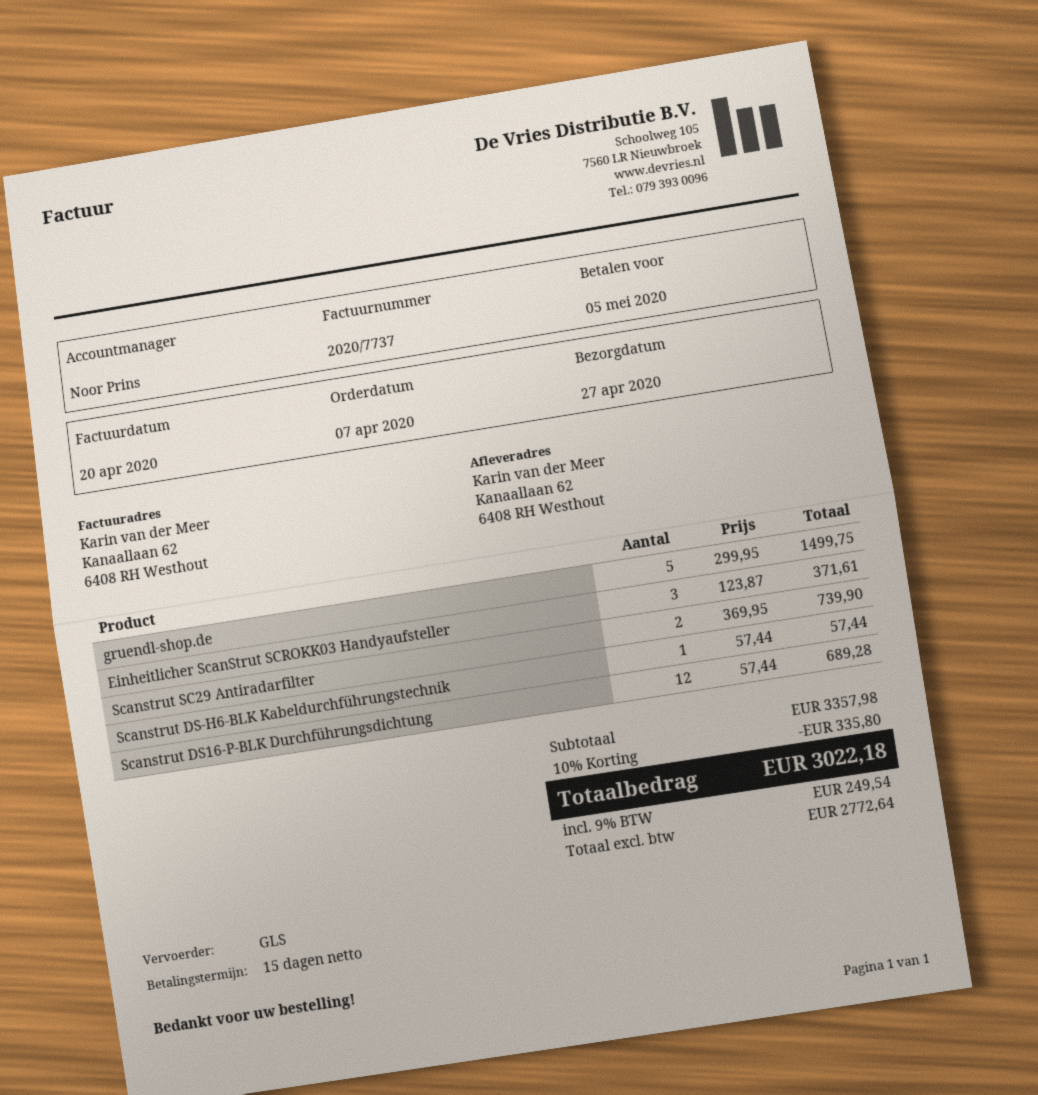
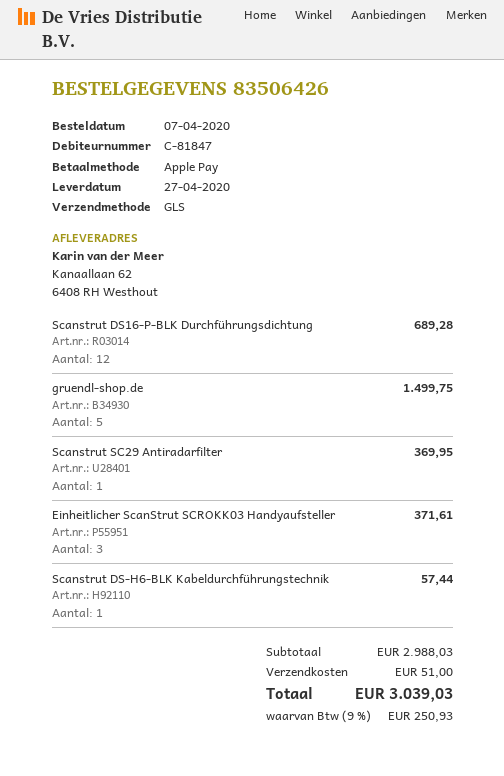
Scanstrut SC29 Antiradarfilter: 2 for 739.90 -> 1 for 369.95
subtotal: 3357.98 -> 2988.03
discount: 10% = 335.80 -> none
shipping: none -> 51.00
tax: 9% = 249.54 -> 9% = 250.93
total: 3022.18 -> 3039.03

